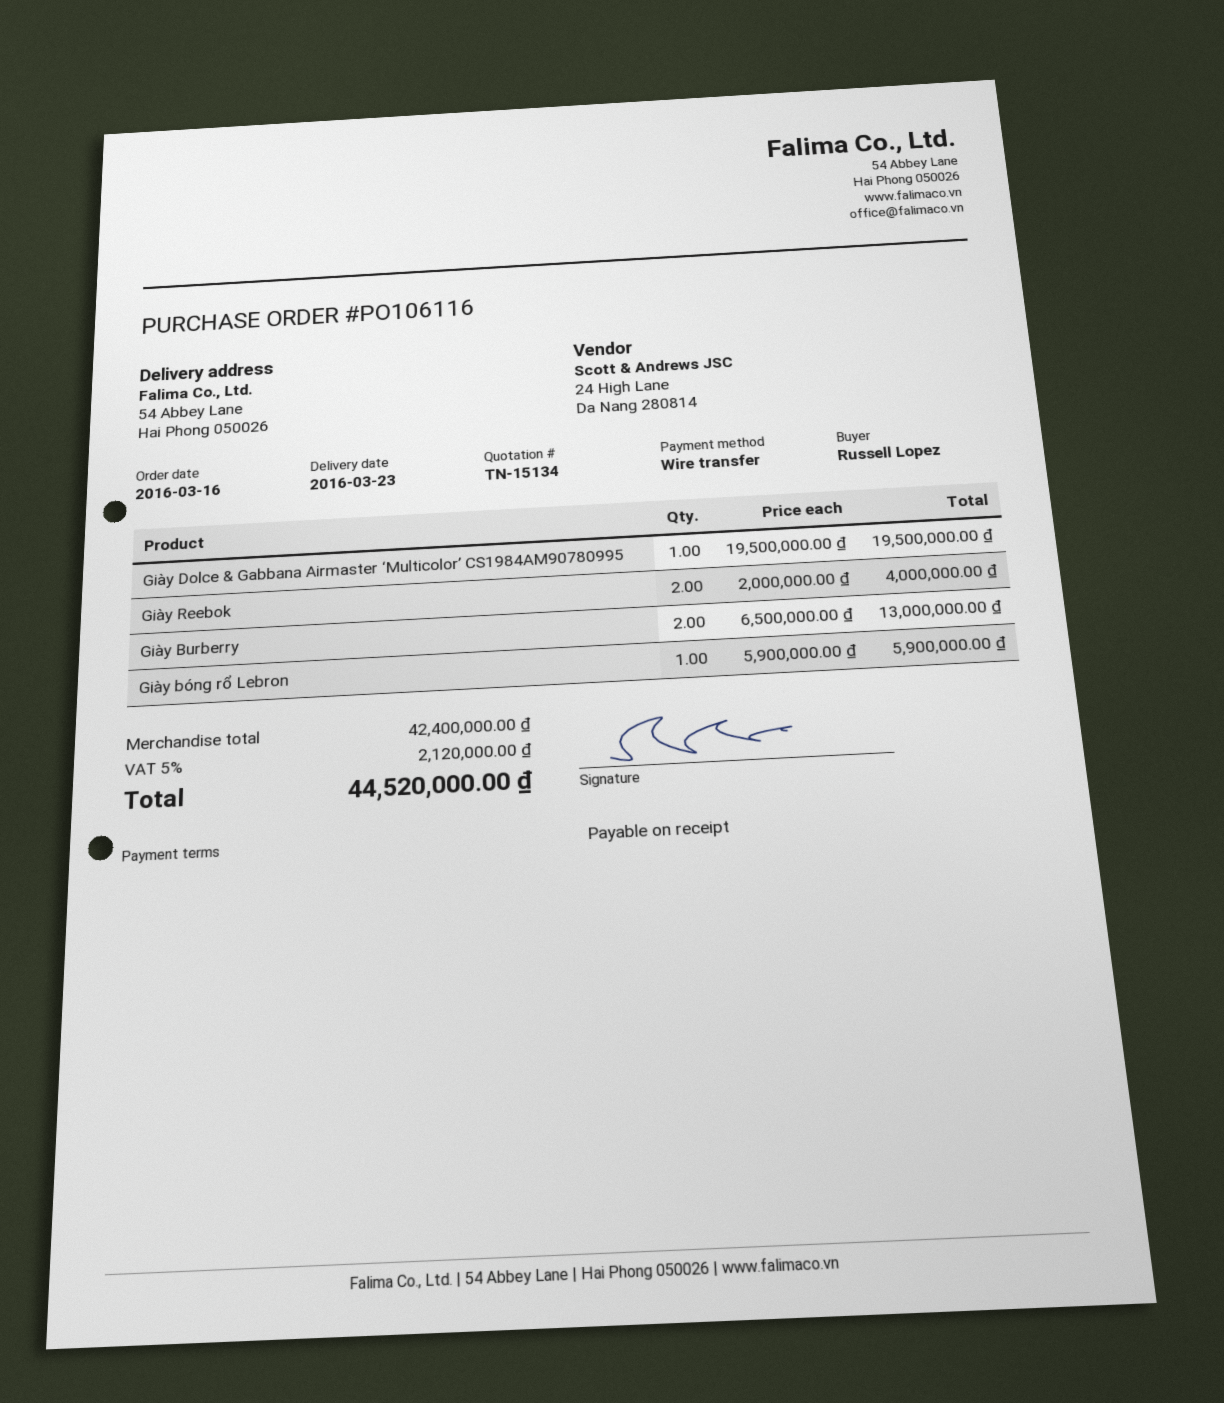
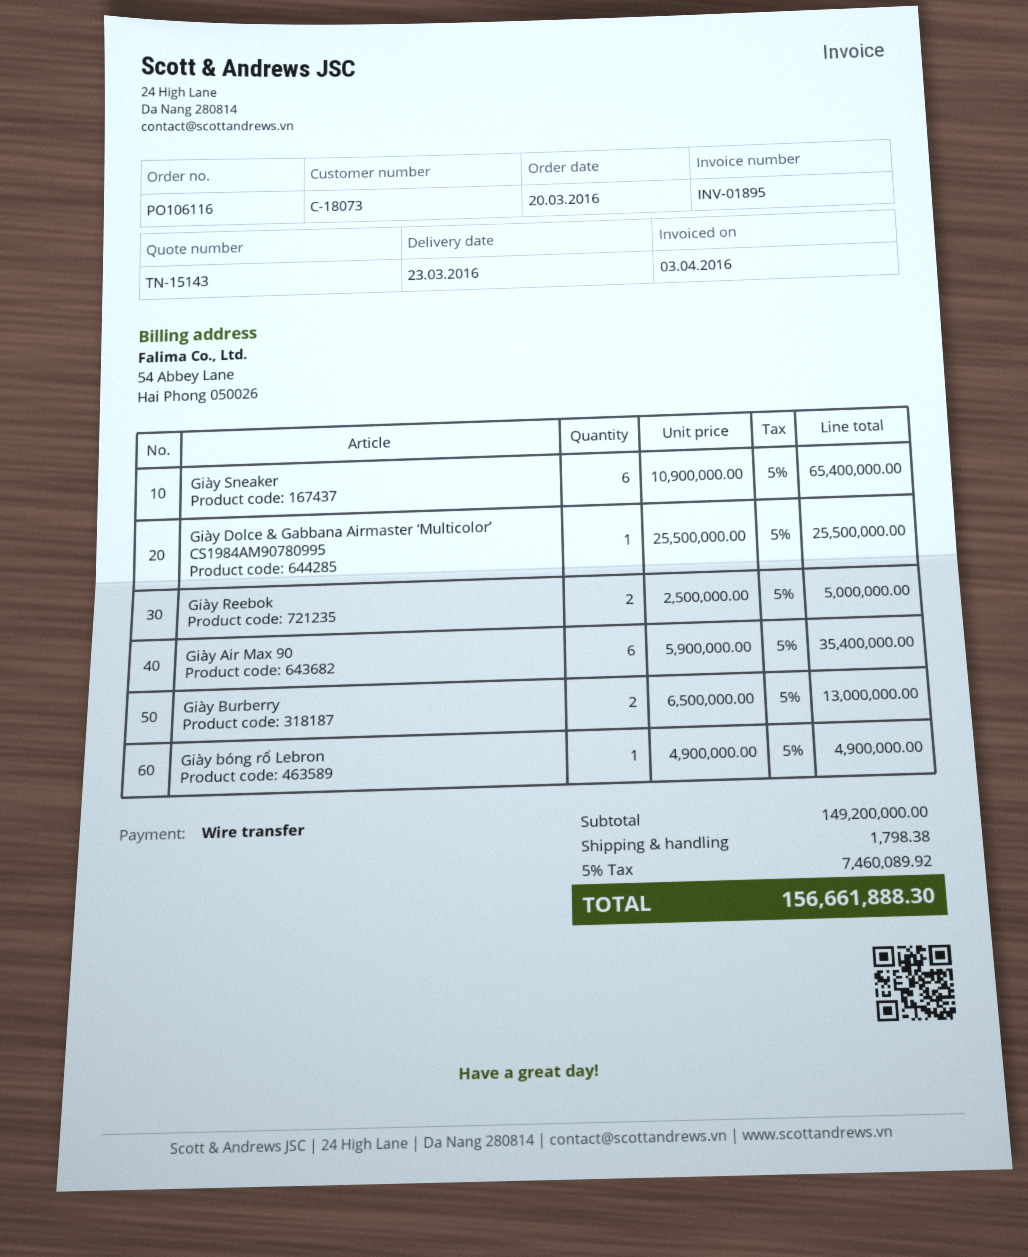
quote number: TN-15134 -> TN-15143
order date: 2016-03-16 -> 2016-03-20
Giày Dolce & Gabbana Airmaster ‘Multicolor’ CS1984AM90780995: 1 x 19500000.00 = 19500000.00 -> 1 x 25500000.00 = 25500000.00
Giày Reebok: 2 x 2000000.00 = 4000000.00 -> 2 x 2500000.00 = 5000000.00
Giày bóng rổ Lebron: 1 x 5900000.00 = 5900000.00 -> 1 x 4900000.00 = 4900000.00
Giày Sneaker: none -> 6 x 10900000.00 = 65400000.00
Giày Air Max 90: none -> 6 x 5900000.00 = 35400000.00
subtotal: 42400000.00 -> 149200000.00
shipping: none -> 1798.38
tax: 5% = 2120000.00 -> 5% = 7460089.92
total: 44520000.00 -> 156661888.30

